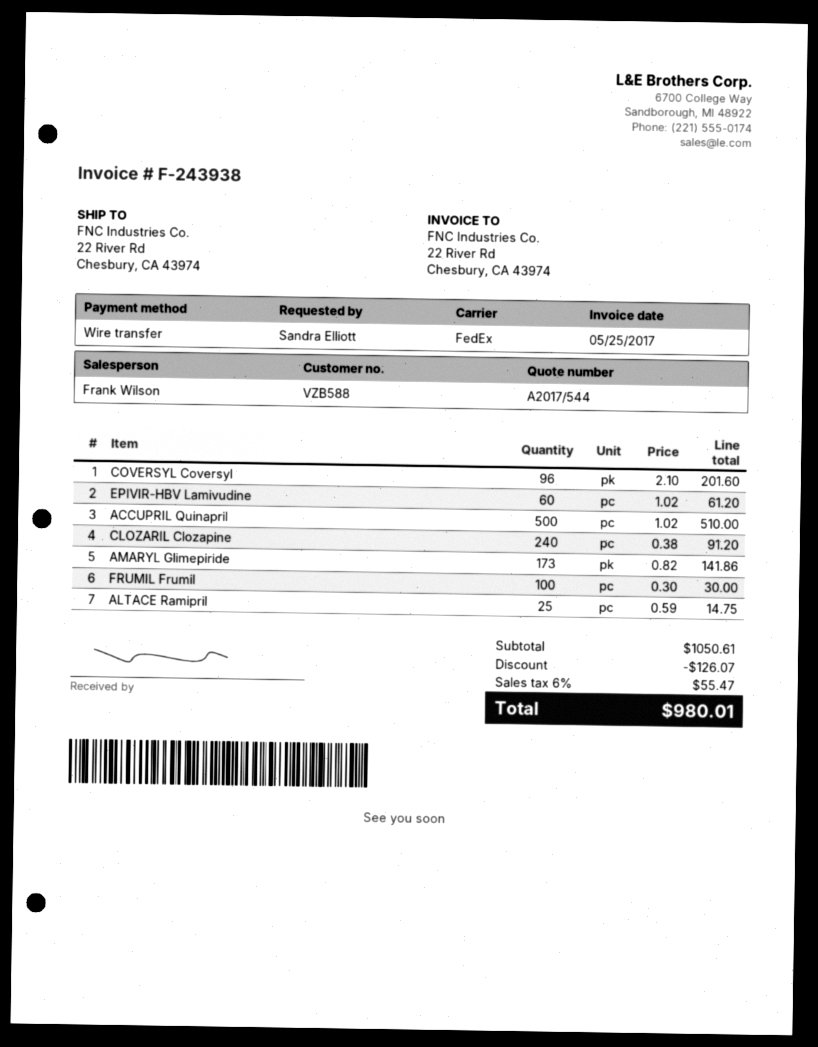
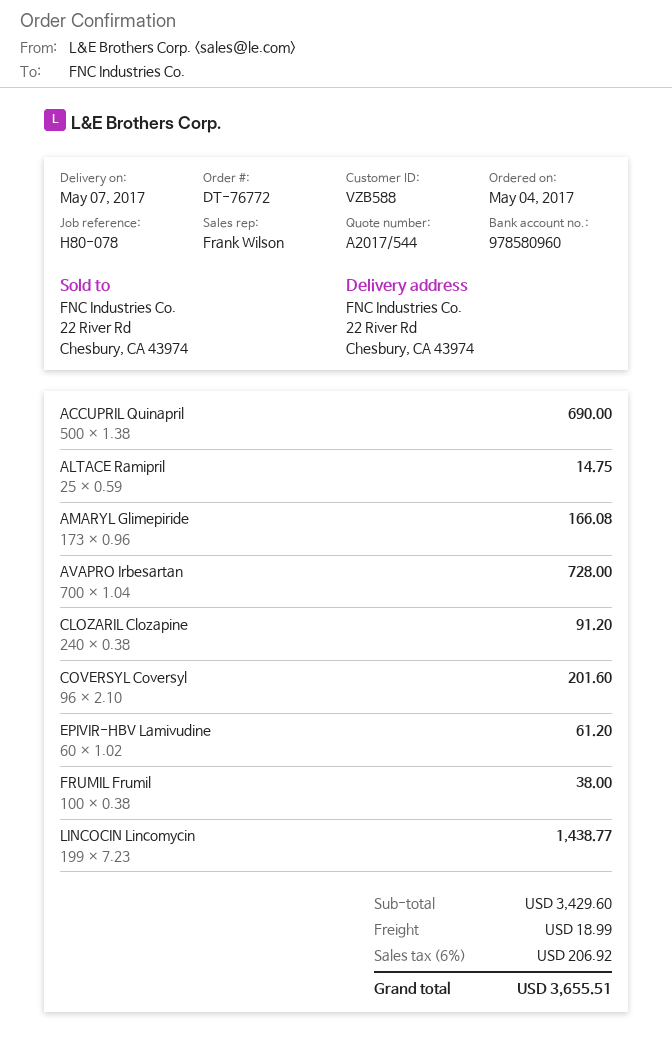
ACCUPRIL Quinapril: 500 x 1.02 = 510.00 -> 500 x 1.38 = 690.00
AMARYL Glimepiride: 173 x 0.82 = 141.86 -> 173 x 0.96 = 166.08
FRUMIL Frumil: 100 x 0.30 = 30.00 -> 100 x 0.38 = 38.00
AVAPRO Irbesartan: none -> 700 x 1.04 = 728.00
LINCOCIN Lincomycin: none -> 199 x 7.23 = 1438.77
subtotal: 1050.61 -> 3429.60
discount: 126.07 -> none
shipping: none -> 18.99
tax: 6% = 55.47 -> 6% = 206.92
total: 980.01 -> 3655.51

